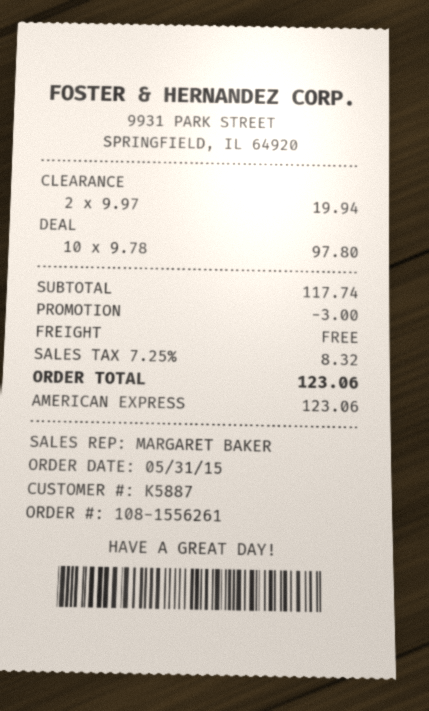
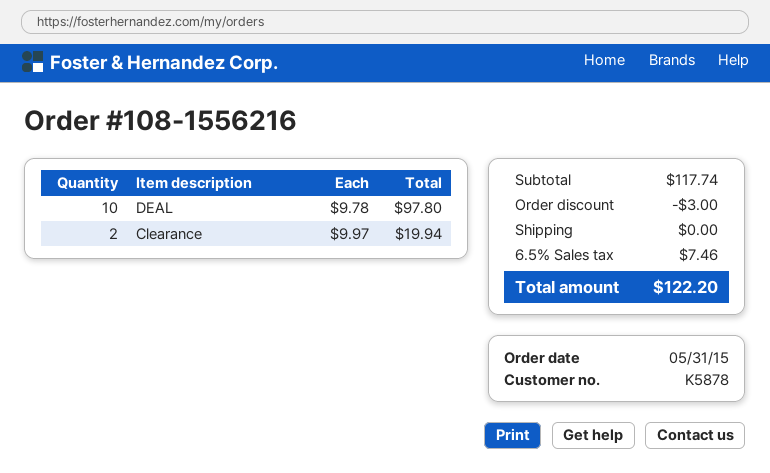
order number: 108-1556261 -> 108-1556216
customer number: K5887 -> K5878
tax: 7.25% = 8.32 -> 6.5% = 7.46
total: 123.06 -> 122.20

